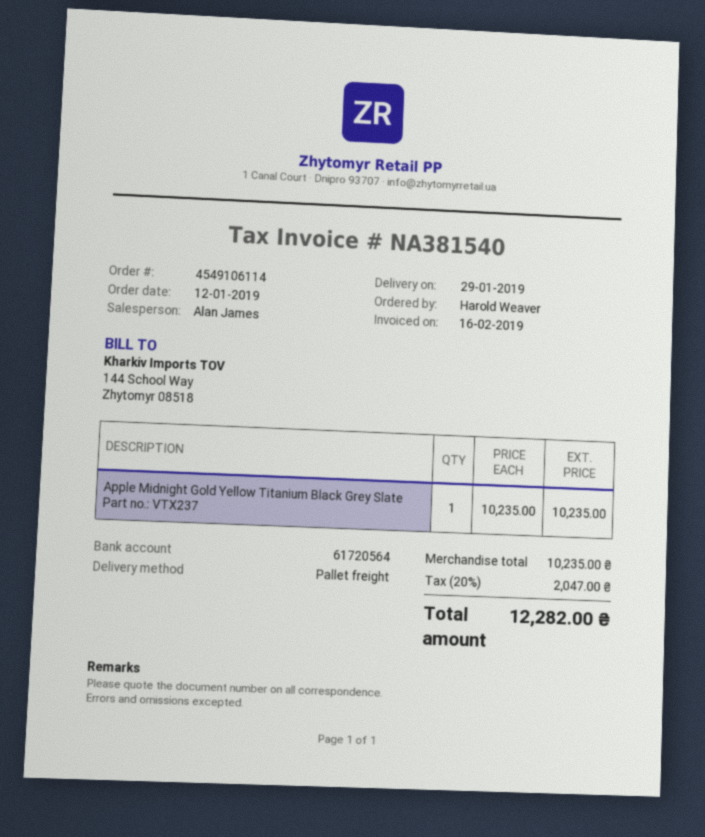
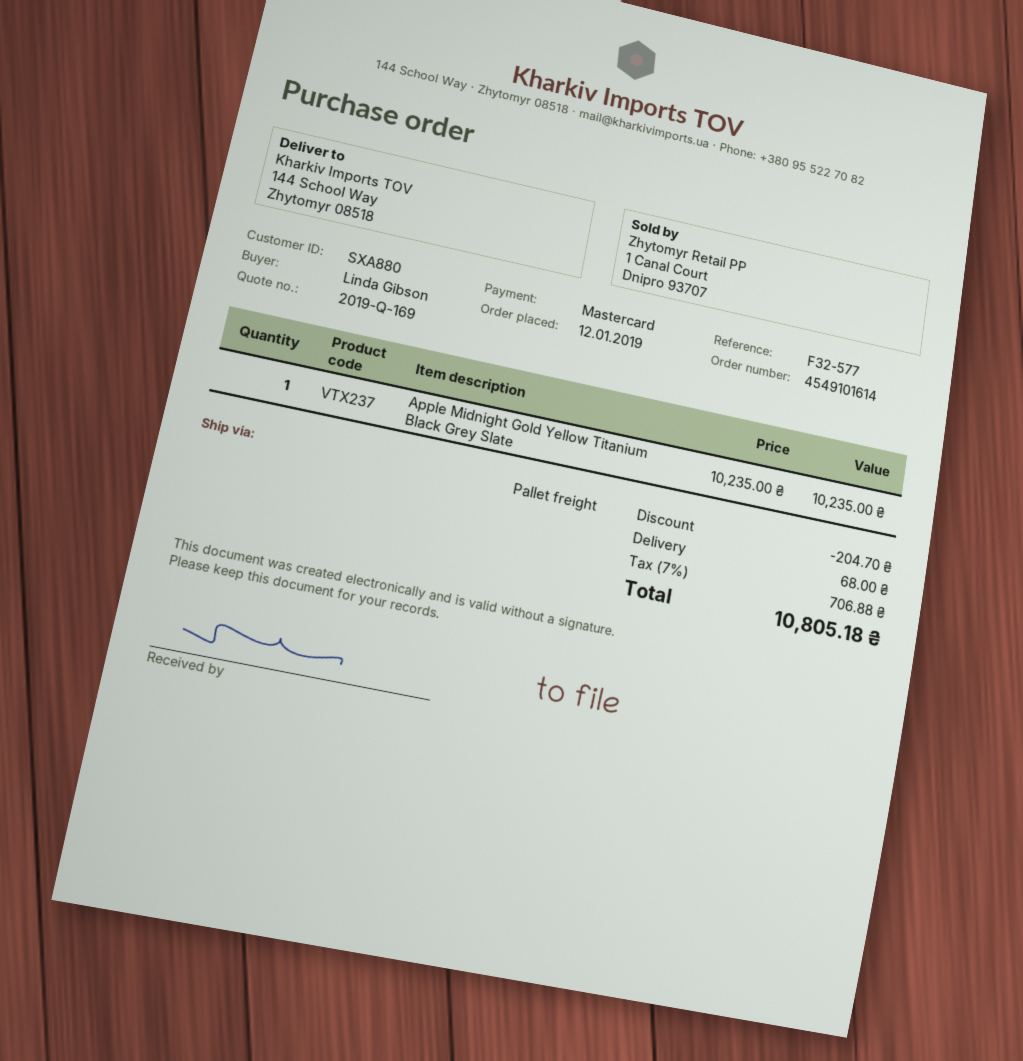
order number: 4549106114 -> 4549101614
ordered by: Harold Weaver -> Linda Gibson
discount: none -> 204.70
shipping: none -> 68.00
tax: 20% = 2047.00 -> 7% = 706.88
total: 12282.00 -> 10805.18

